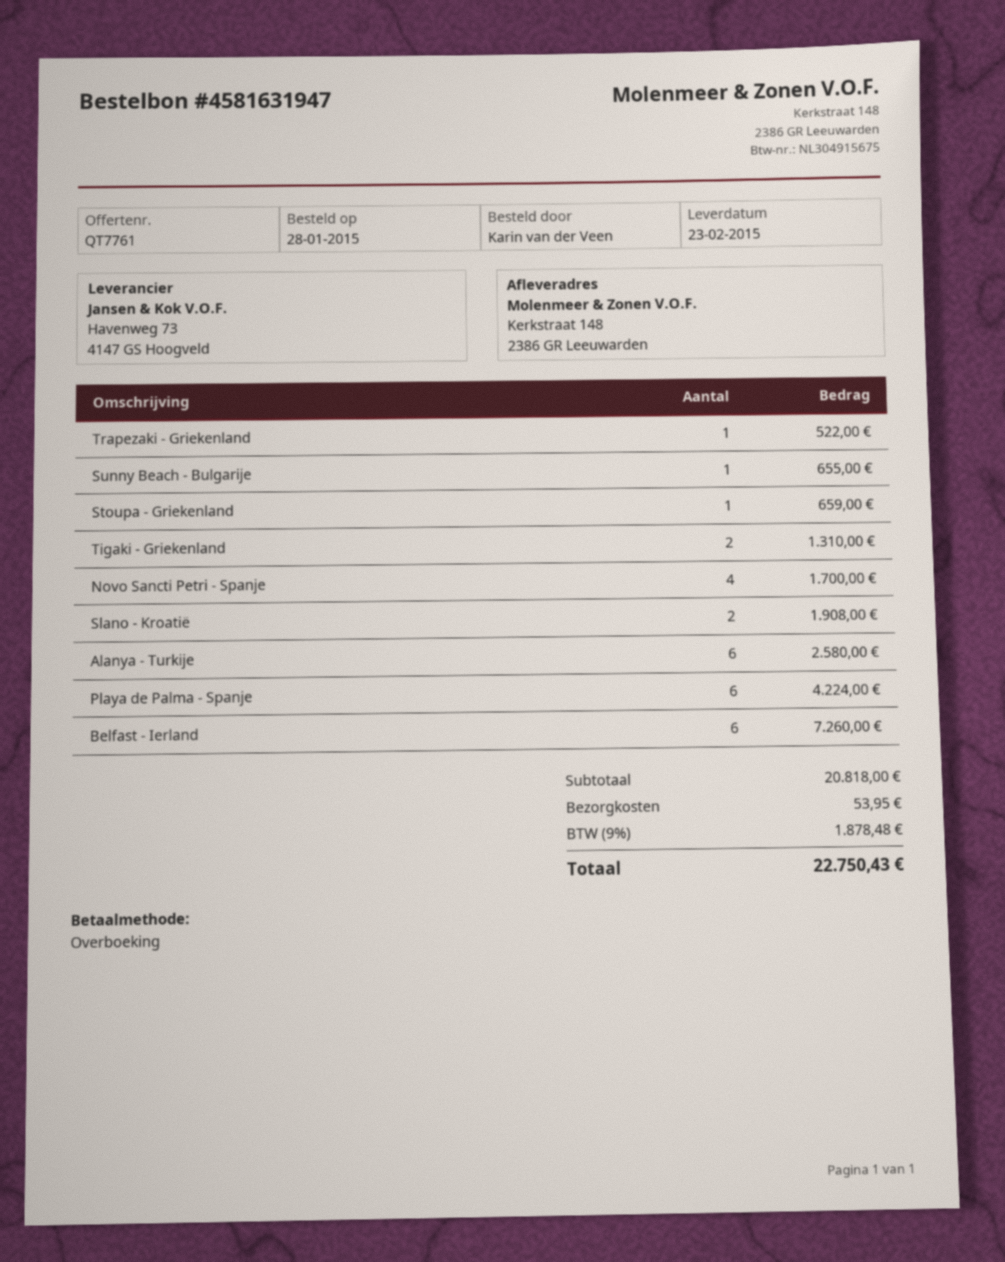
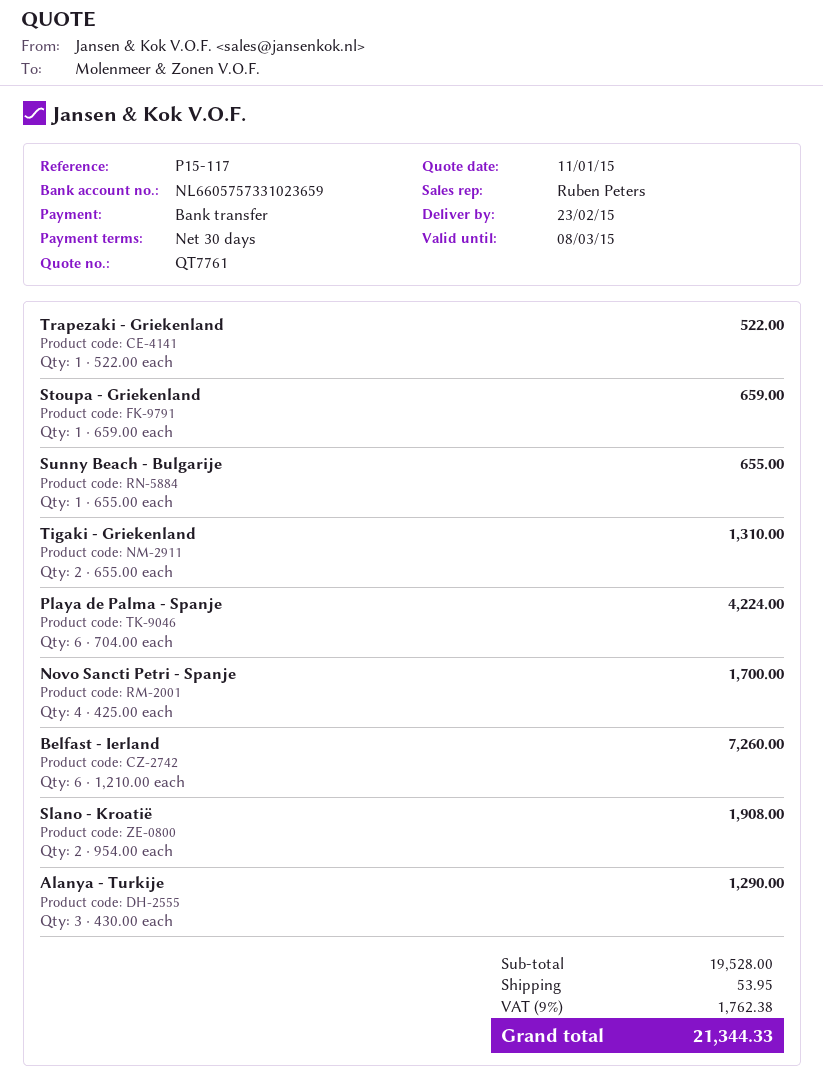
Alanya - Turkije: 6 for 2580.00 -> 3 for 1290.00
subtotal: 20818.00 -> 19528.00
tax: 9% = 1878.48 -> 9% = 1762.38
total: 22750.43 -> 21344.33

